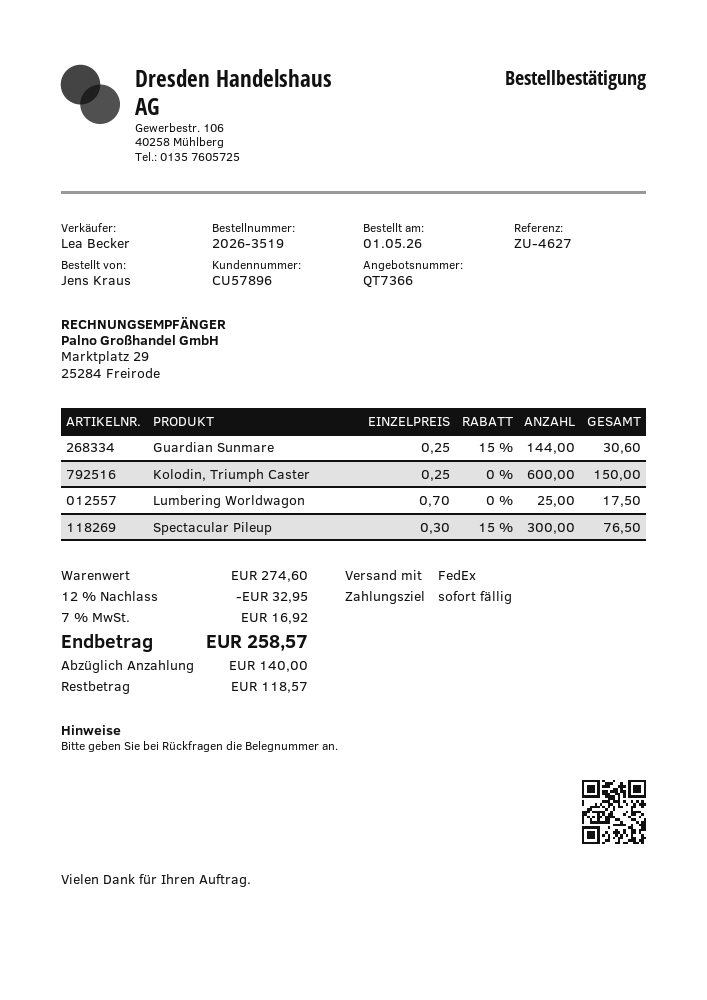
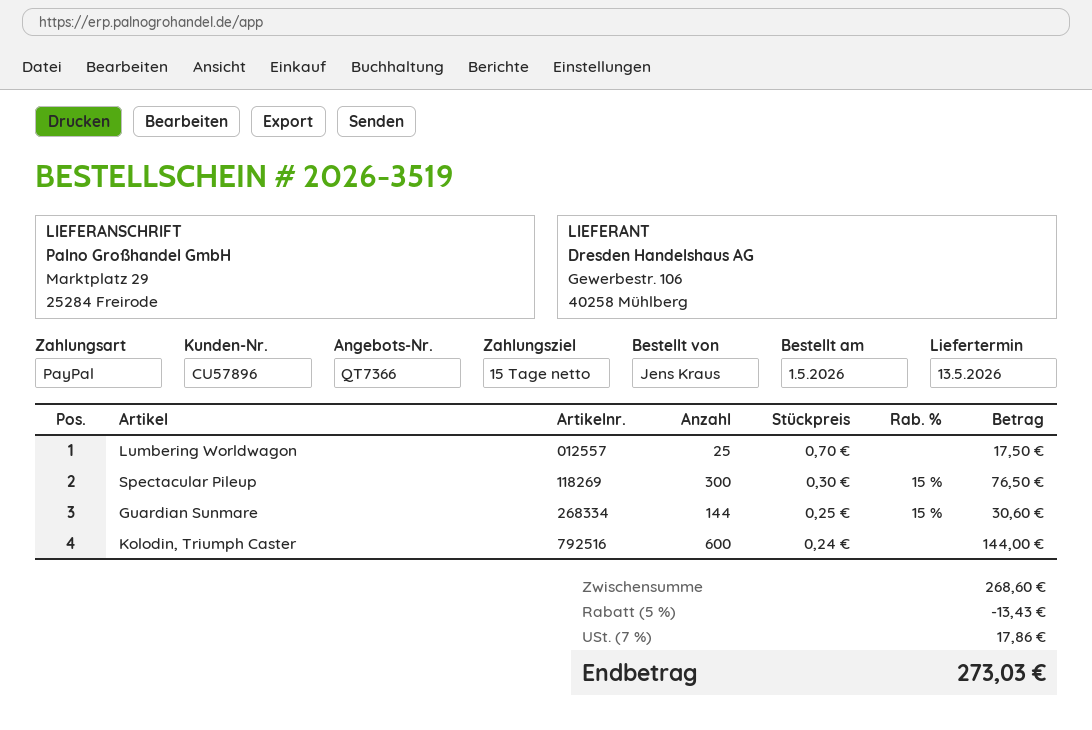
payment terms: on receipt -> 15 days
Kolodin, Triumph Caster: 600 x 0.25 = 150.00 -> 600 x 0.24 = 144.00
subtotal: 274.60 -> 268.60
discount: 12% = 32.95 -> 5% = 13.43
tax: 7% = 16.92 -> 7% = 17.86
total: 258.57 -> 273.03

